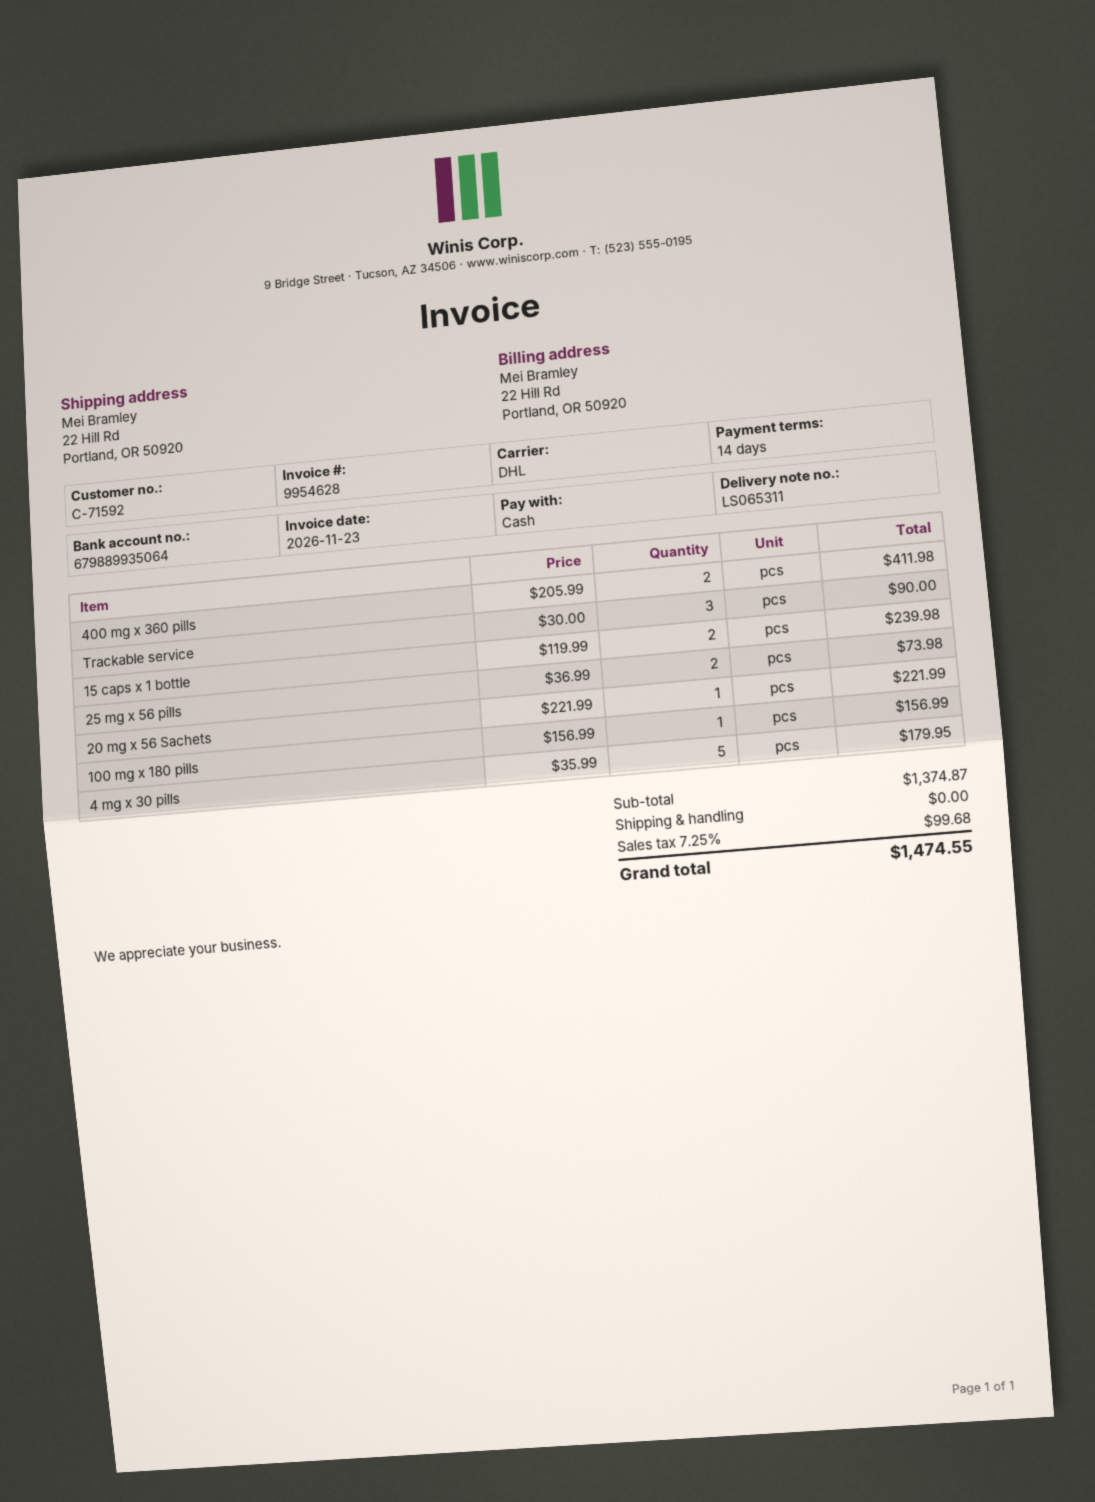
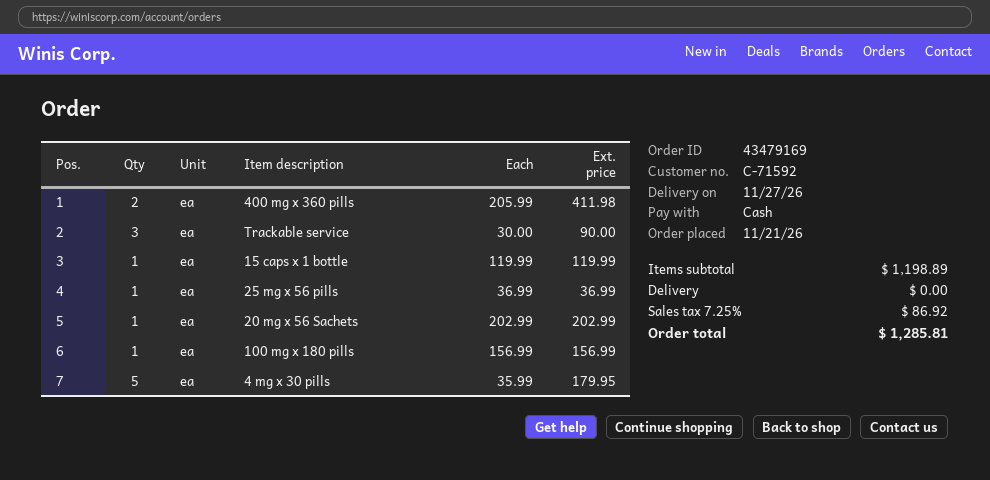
15 caps x 1 bottle: 2 x 119.99 = 239.98 -> 1 x 119.99 = 119.99
25 mg x 56 pills: 2 x 36.99 = 73.98 -> 1 x 36.99 = 36.99
20 mg x 56 Sachets: 1 x 221.99 = 221.99 -> 1 x 202.99 = 202.99
subtotal: 1374.87 -> 1198.89
tax: 7.25% = 99.68 -> 7.25% = 86.92
total: 1474.55 -> 1285.81

